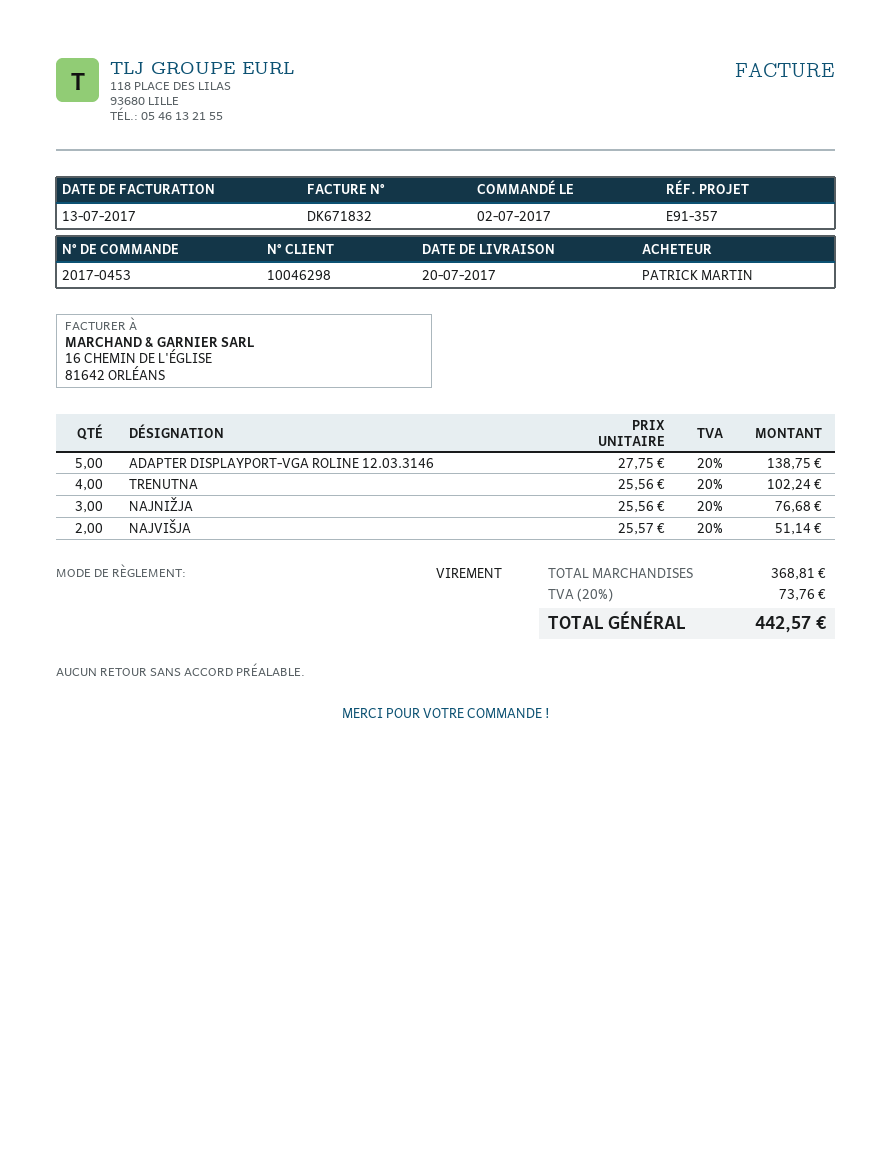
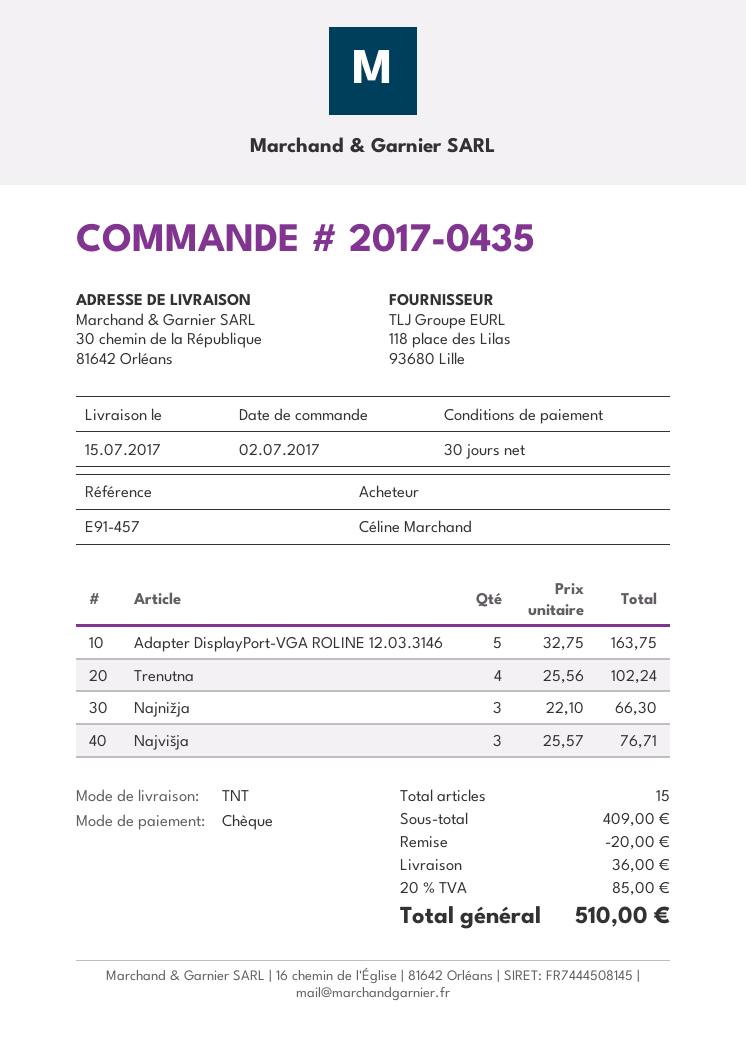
order number: 2017-0453 -> 2017-0435
delivery date: 2017-07-20 -> 2017-07-15
reference: E91-357 -> E91-457
ordered by: PATRICK MARTIN -> Céline Marchand
payment method: bank transfer -> cheque
ADAPTER DISPLAYPORT-VGA ROLINE 12.03.3146: 5 x 27.75 = 138.75 -> 5 x 32.75 = 163.75
NAJNIŽJA: 3 x 25.56 = 76.68 -> 3 x 22.10 = 66.30
NAJVIŠJA: 2 x 25.57 = 51.14 -> 3 x 25.57 = 76.71
subtotal: 368.81 -> 409.00
discount: none -> 20.00
shipping: none -> 36.00
tax: 20% = 73.76 -> 20% = 85.00
total: 442.57 -> 510.00

